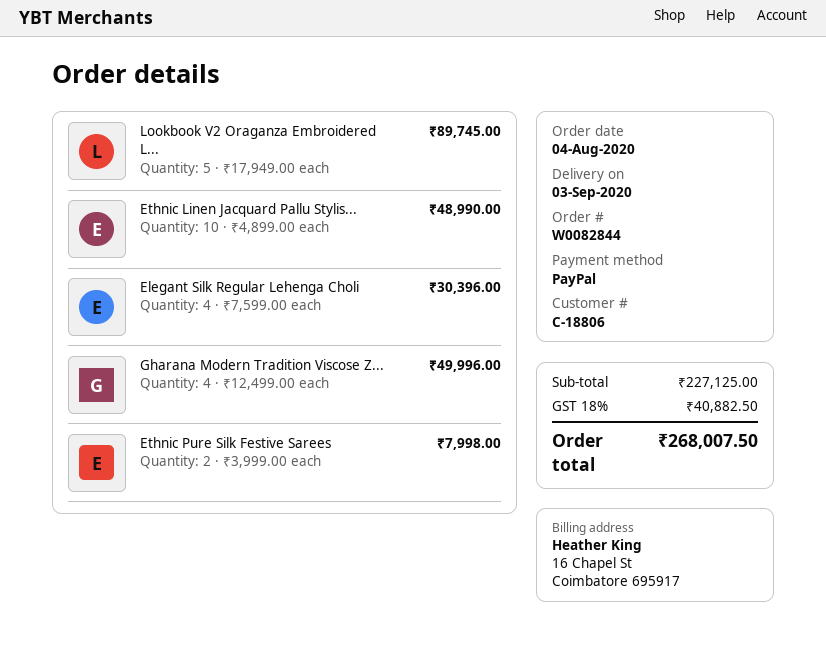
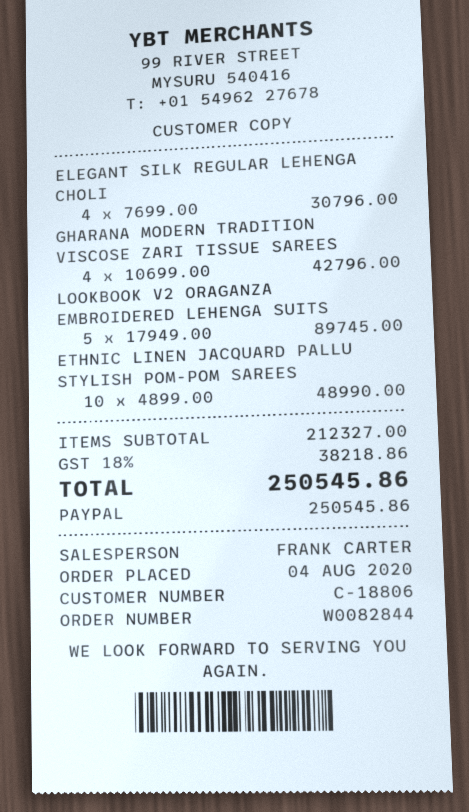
Elegant Silk Regular Lehenga Choli: 4 x 7599.00 = 30396.00 -> 4 x 7699.00 = 30796.00
Gharana Modern Tradition Viscose Z...: 4 x 12499.00 = 49996.00 -> 4 x 10699.00 = 42796.00
Ethnic Pure Silk Festive Sarees: 2 x 3999.00 = 7998.00 -> none
subtotal: 227125.00 -> 212327.00
tax: 18% = 40882.50 -> 18% = 38218.86
total: 268007.50 -> 250545.86

